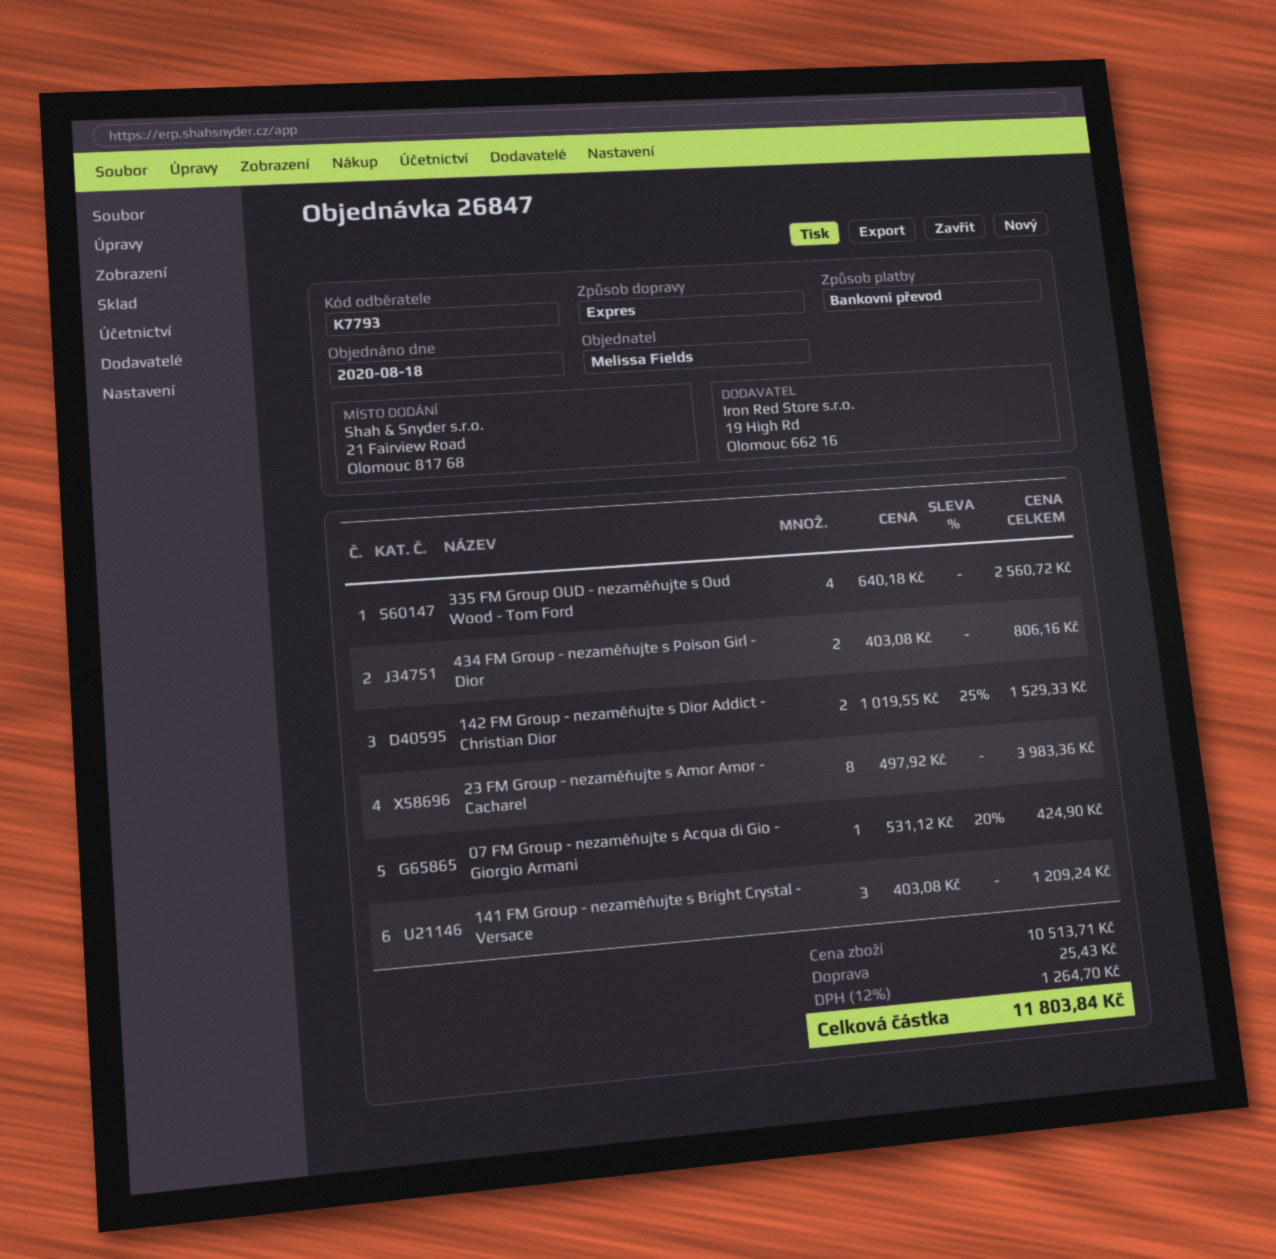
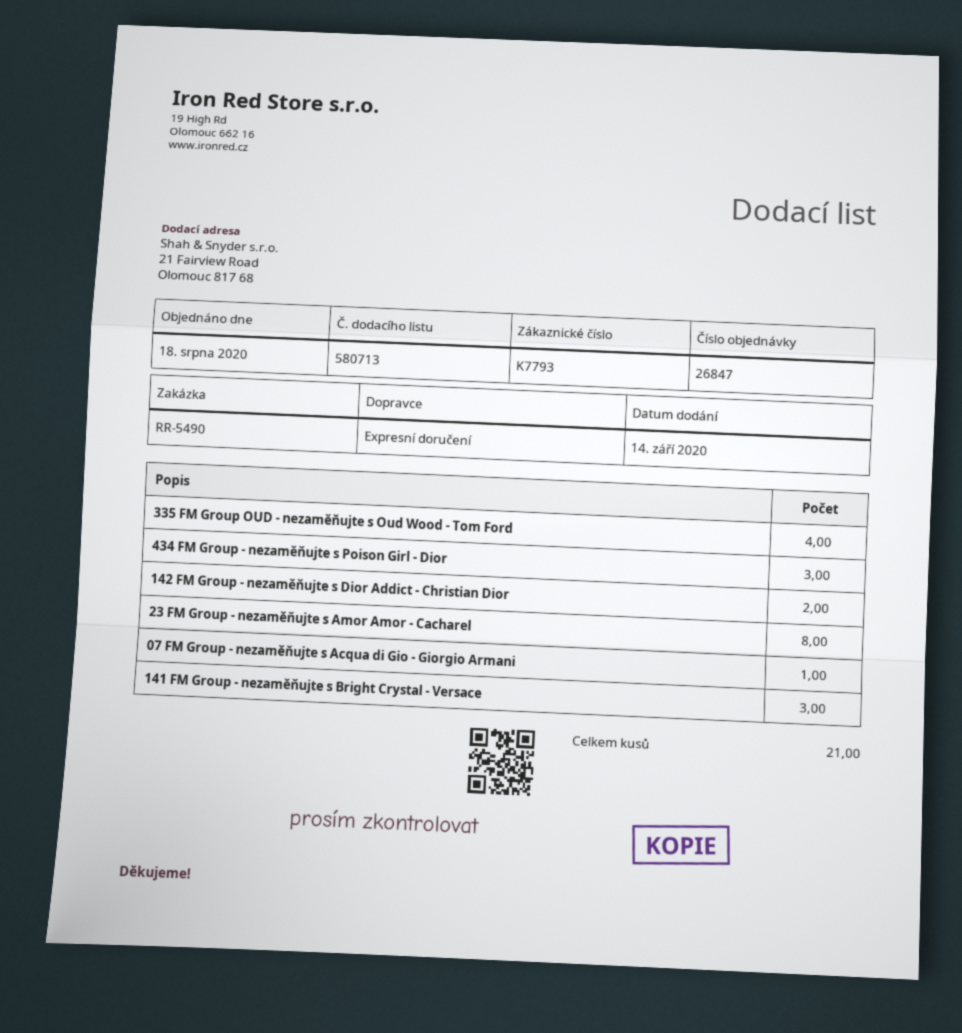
434 FM Group - nezaměňujte s Poison Girl - Dior: 2 -> 3

